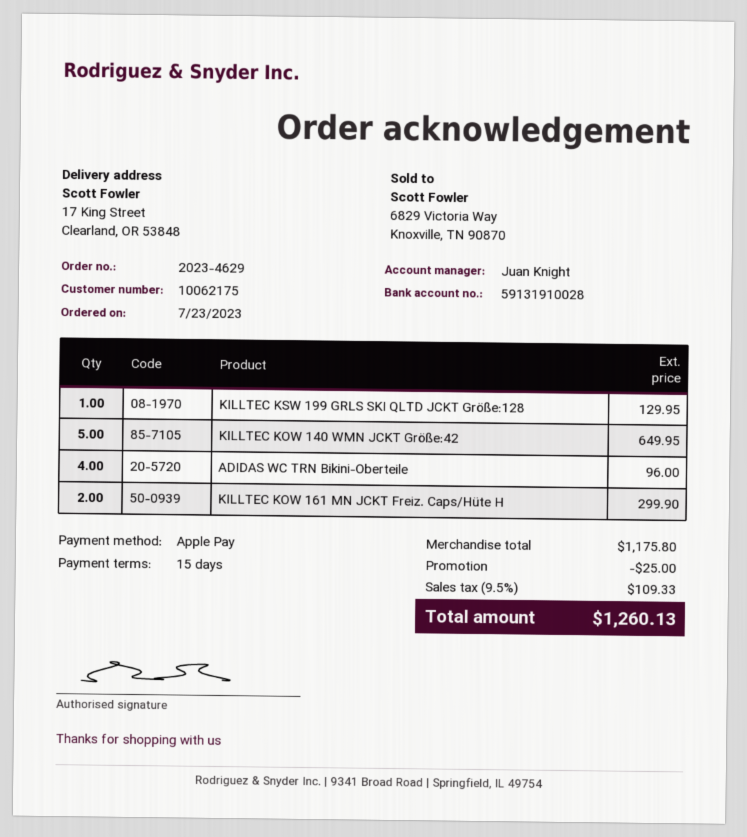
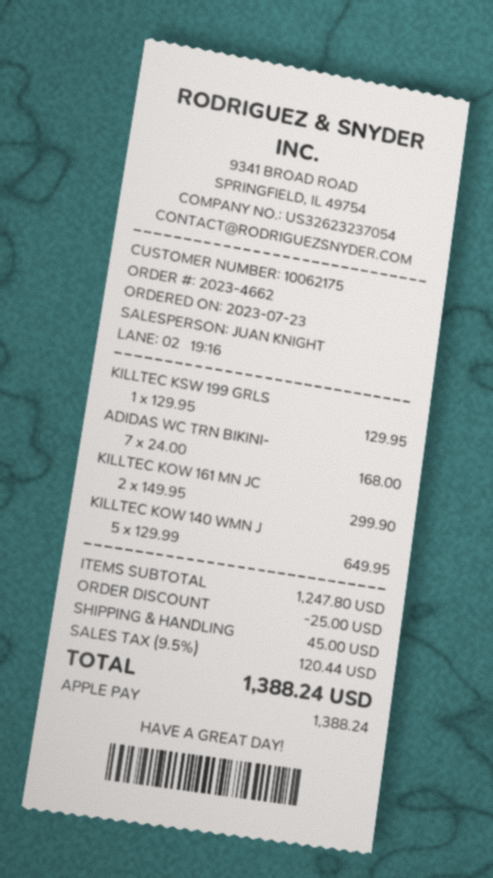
order number: 2023-4629 -> 2023-4662
ADIDAS WC TRN Bikini-Oberteile: 4 for 96.00 -> 7 for 168.00
subtotal: 1175.80 -> 1247.80
shipping: none -> 45.00
tax: 9.5% = 109.33 -> 9.5% = 120.44
total: 1260.13 -> 1388.24

